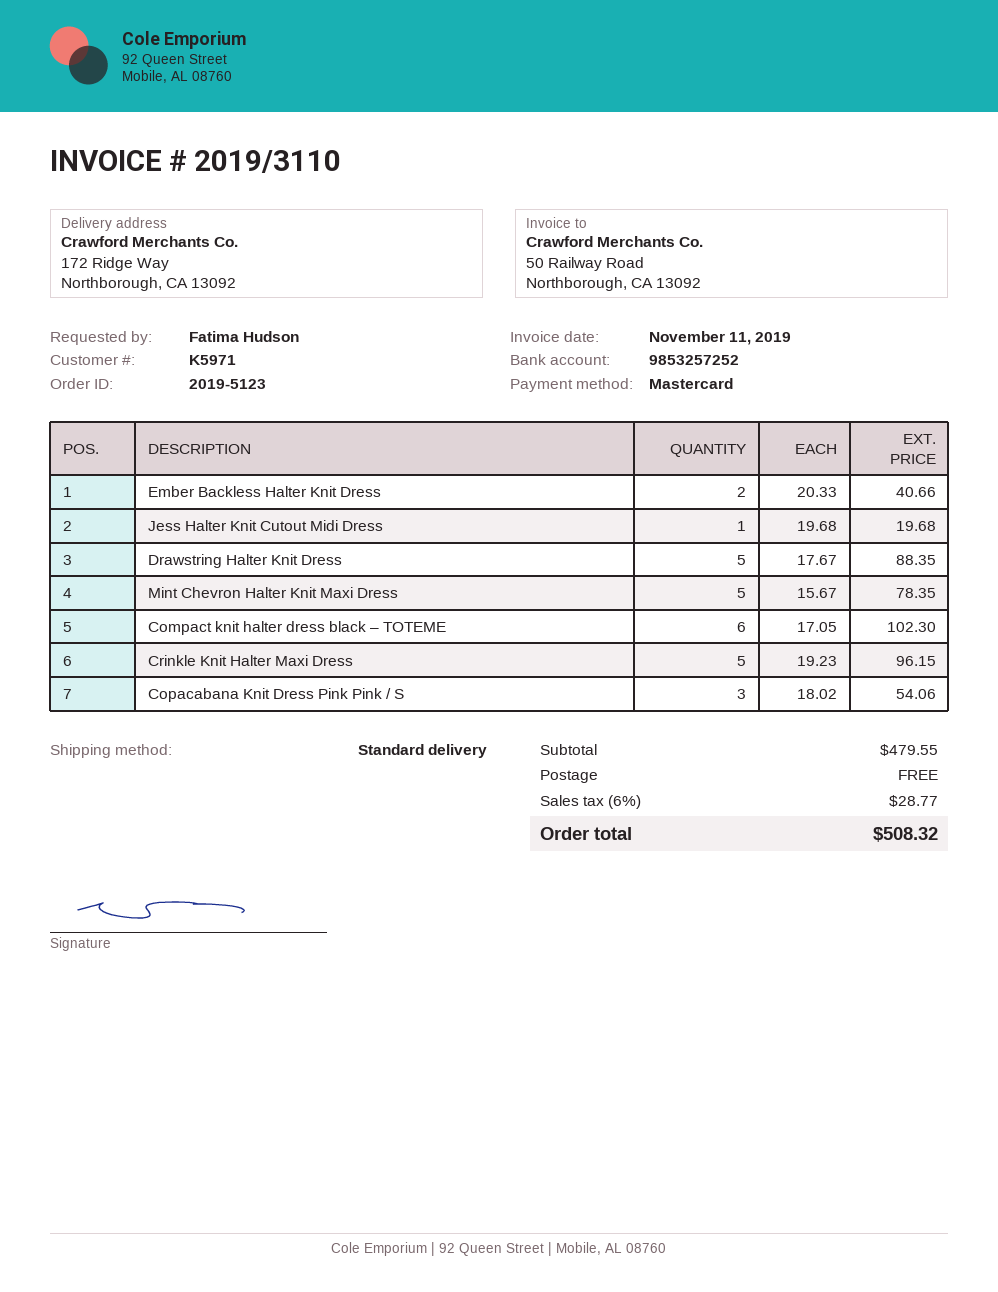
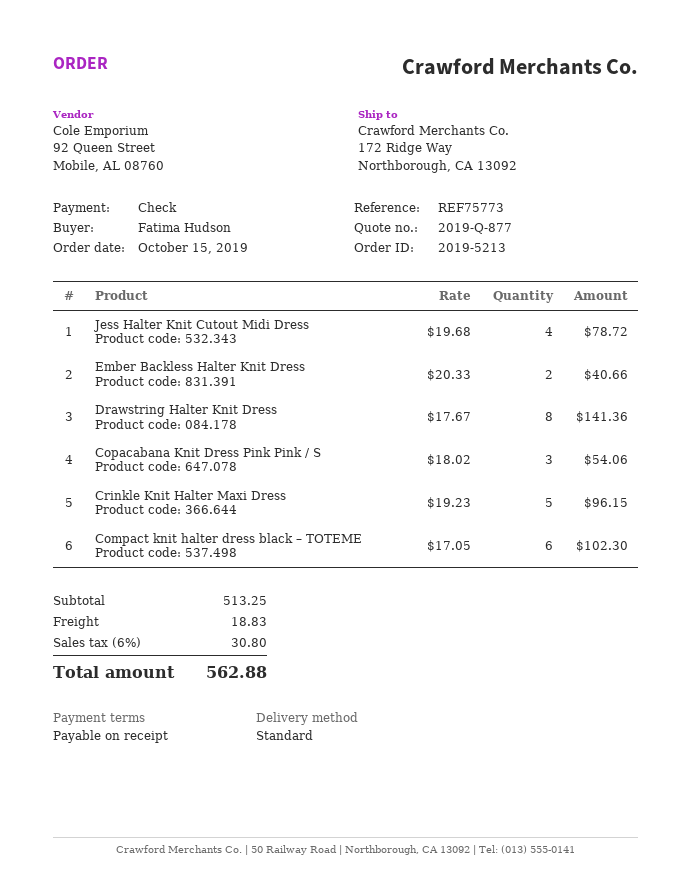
order number: 2019-5123 -> 2019-5213
payment method: Mastercard -> cheque
Jess Halter Knit Cutout Midi Dress: 1 x 19.68 = 19.68 -> 4 x 19.68 = 78.72
Drawstring Halter Knit Dress: 5 x 17.67 = 88.35 -> 8 x 17.67 = 141.36
Mint Chevron Halter Knit Maxi Dress: 5 x 15.67 = 78.35 -> none
subtotal: 479.55 -> 513.25
shipping: 0.00 -> 18.83
tax: 6% = 28.77 -> 6% = 30.80
total: 508.32 -> 562.88

